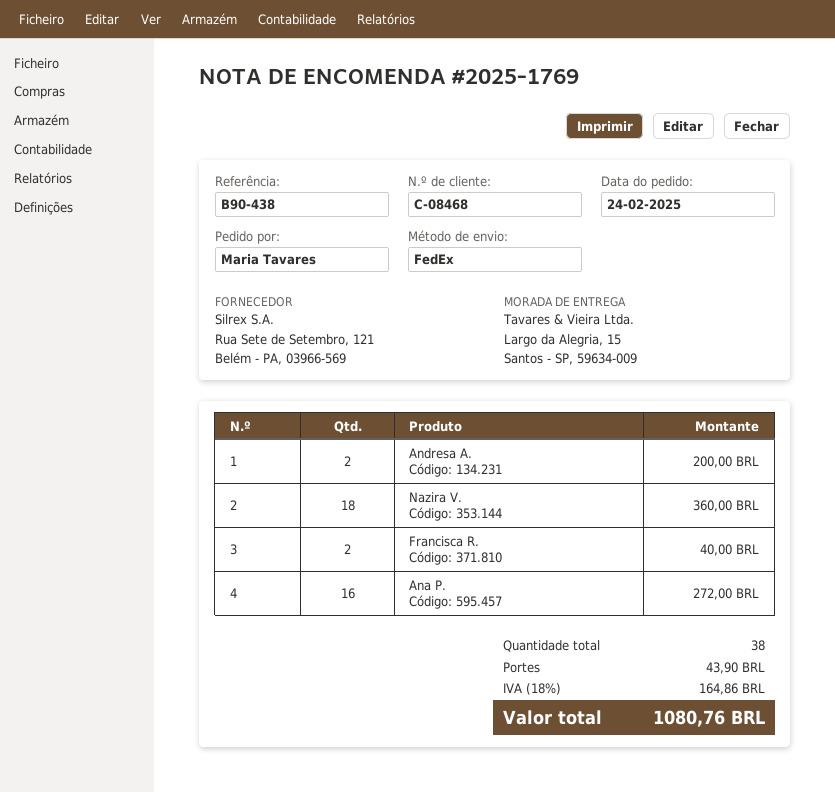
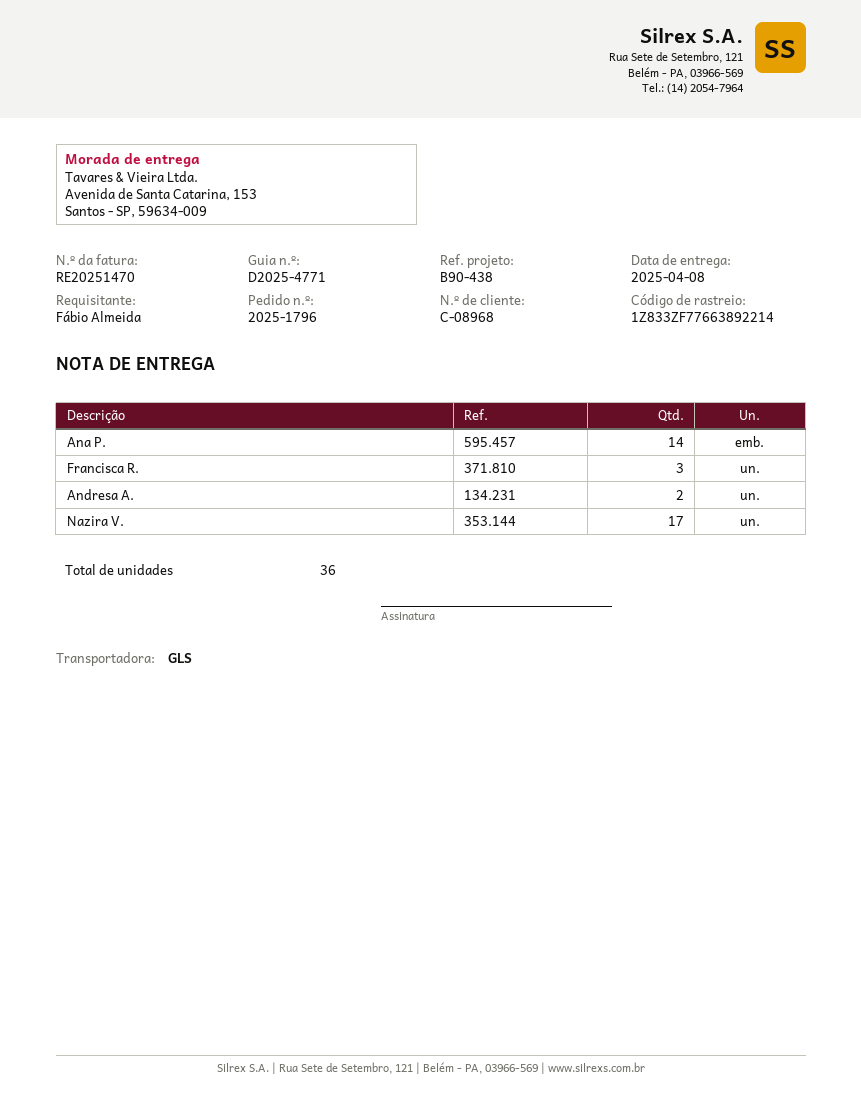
order number: 2025-1769 -> 2025-1796
customer number: C-08468 -> C-08968
ordered by: Maria Tavares -> Fábio Almeida
shipping method: FedEx -> GLS
ship to: Largo da Alegria, 15, Santos - SP, 59634-009 -> Avenida de Santa Catarina, 153, Santos - SP, 59634-009
Nazira V.: 18 -> 17
Francisca R.: 2 -> 3
Ana P.: 16 -> 14
total quantity: 38 -> 36

